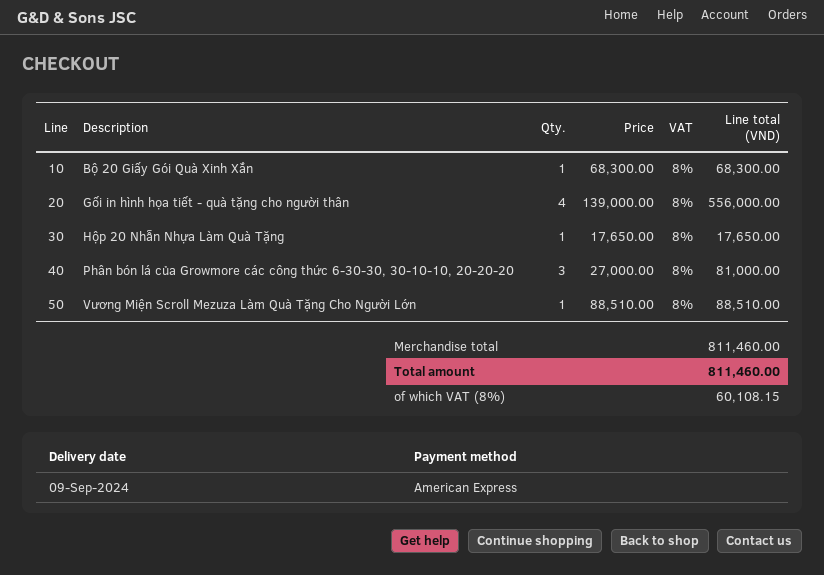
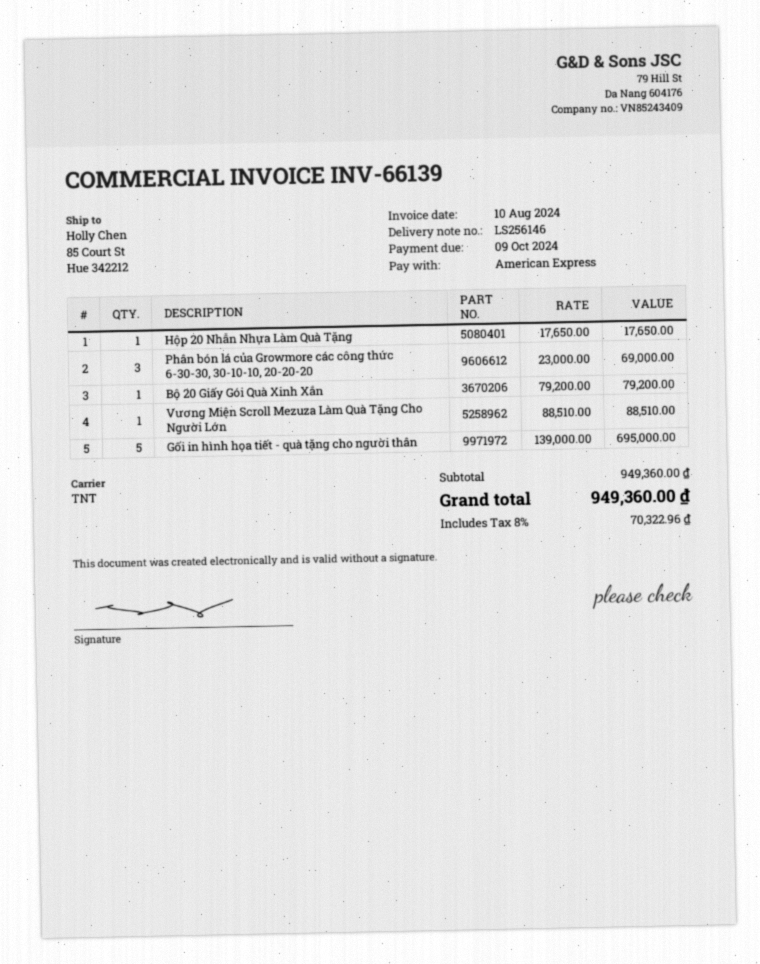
Bộ 20 Giấy Gói Quà Xinh Xắn: 1 x 68300.00 = 68300.00 -> 1 x 79200.00 = 79200.00
Gối in hình họa tiết - quà tặng cho người thân: 4 x 139000.00 = 556000.00 -> 5 x 139000.00 = 695000.00
Phân bón lá của Growmore các công thức 6-30-30, 30-10-10, 20-20-20: 3 x 27000.00 = 81000.00 -> 3 x 23000.00 = 69000.00
subtotal: 811460.00 -> 949360.00
tax: 8% = 60108.15 -> 8% = 70322.96
total: 811460.00 -> 949360.00

